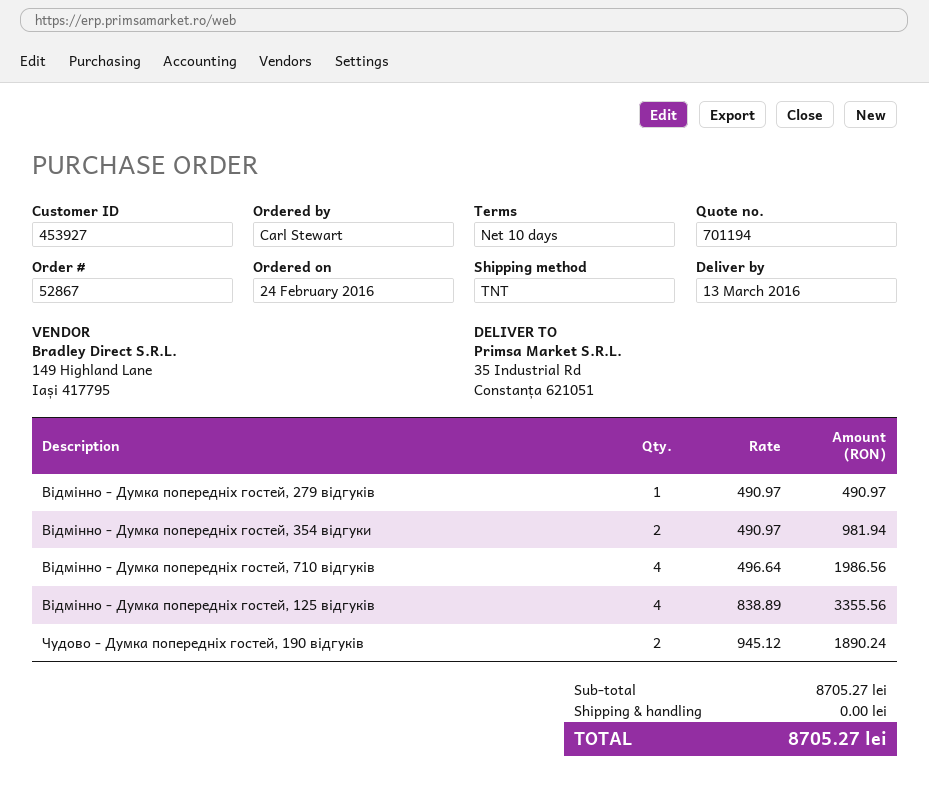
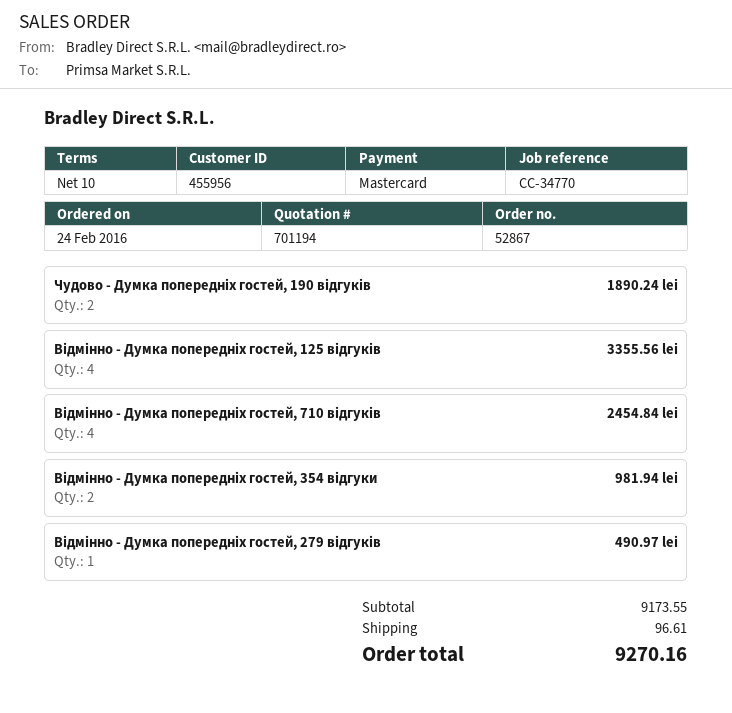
customer number: 453927 -> 455956
Відмінно - Думка попередніх гостей, 710 відгуків: 4 for 1986.56 -> 4 for 2454.84
subtotal: 8705.27 -> 9173.55
shipping: 0.00 -> 96.61
total: 8705.27 -> 9270.16

